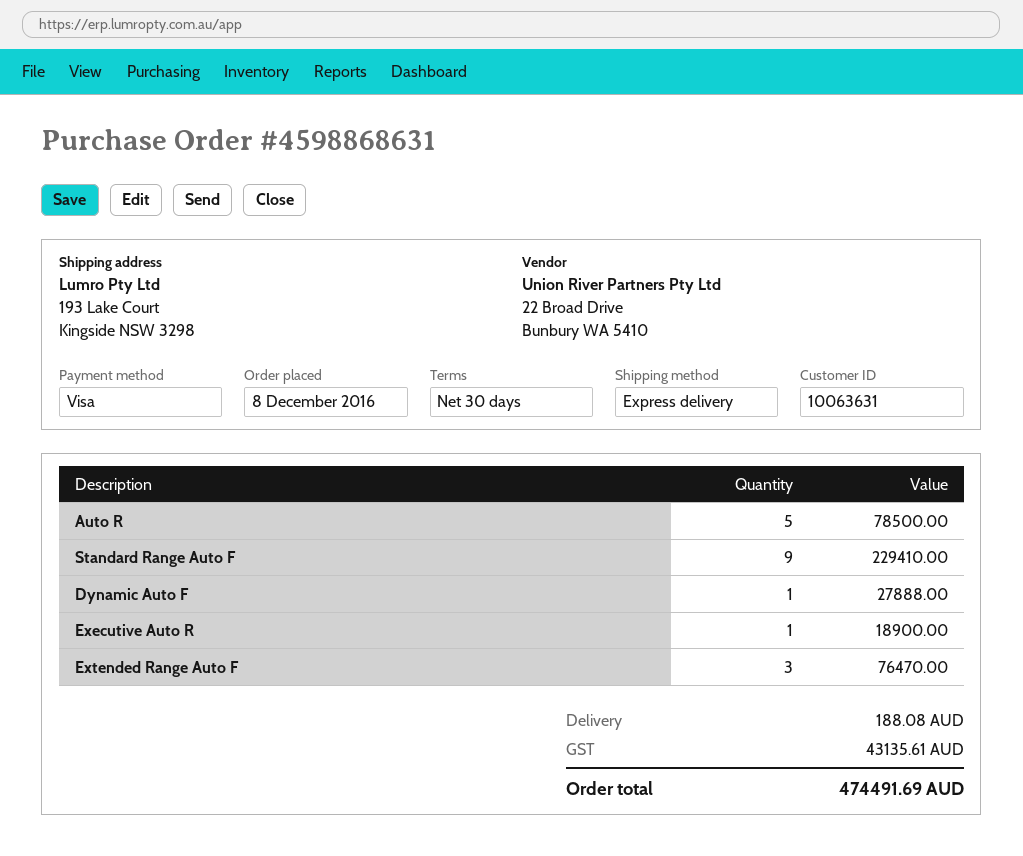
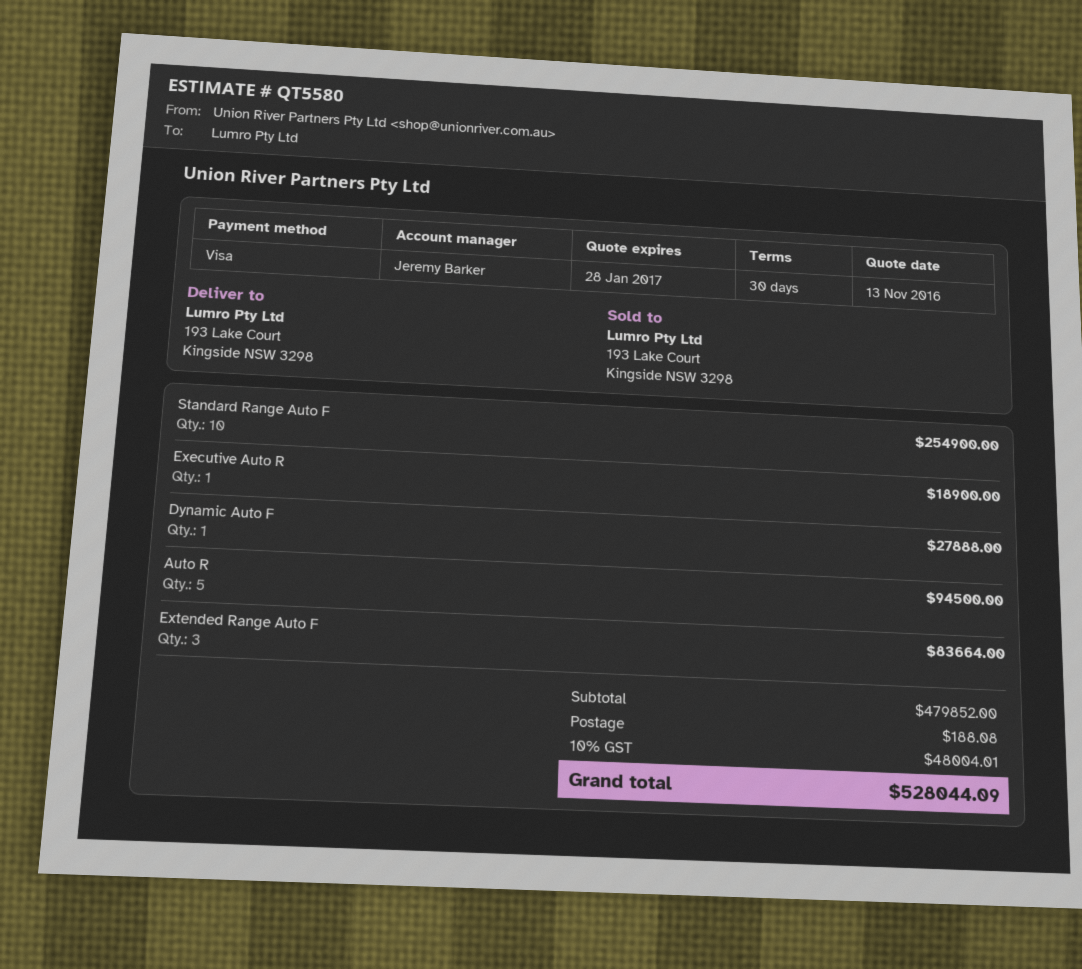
Auto R: 5 for 78500.00 -> 5 for 94500.00
Standard Range Auto F: 9 for 229410.00 -> 10 for 254900.00
Extended Range Auto F: 3 for 76470.00 -> 3 for 83664.00
tax: 43135.61 -> 48004.01
total: 474491.69 -> 528044.09

